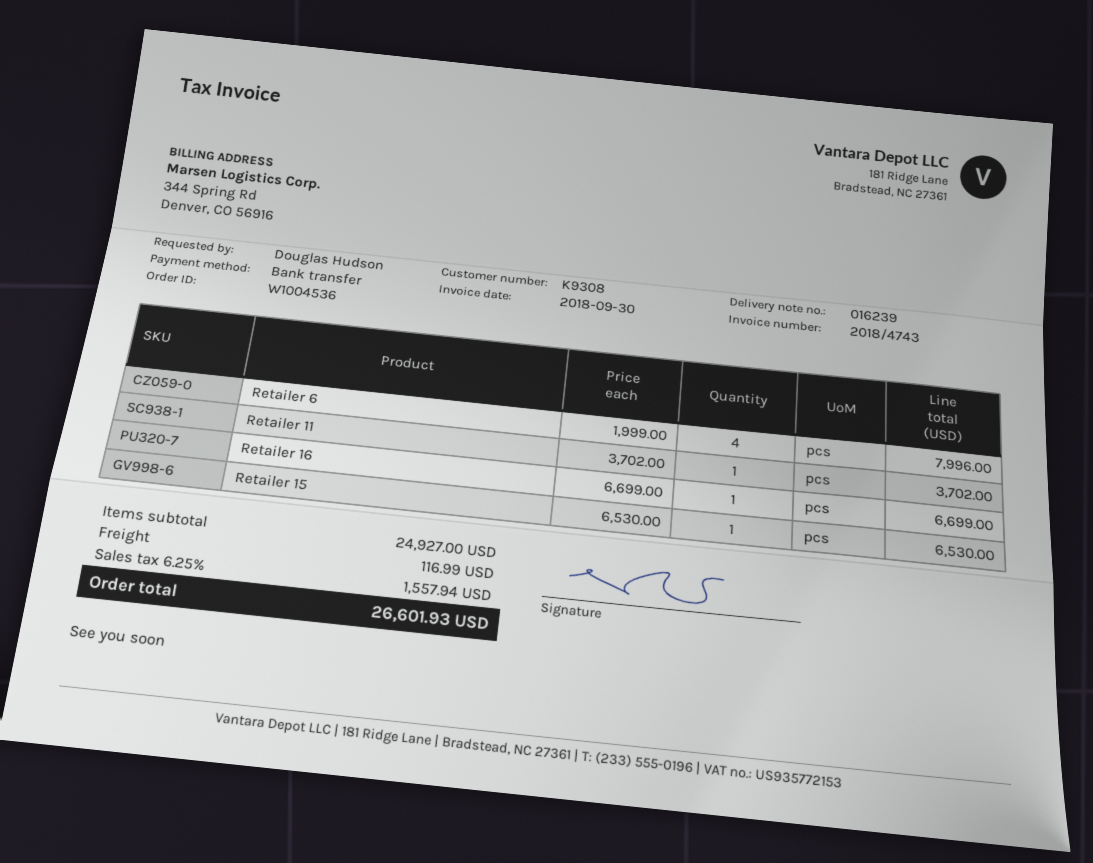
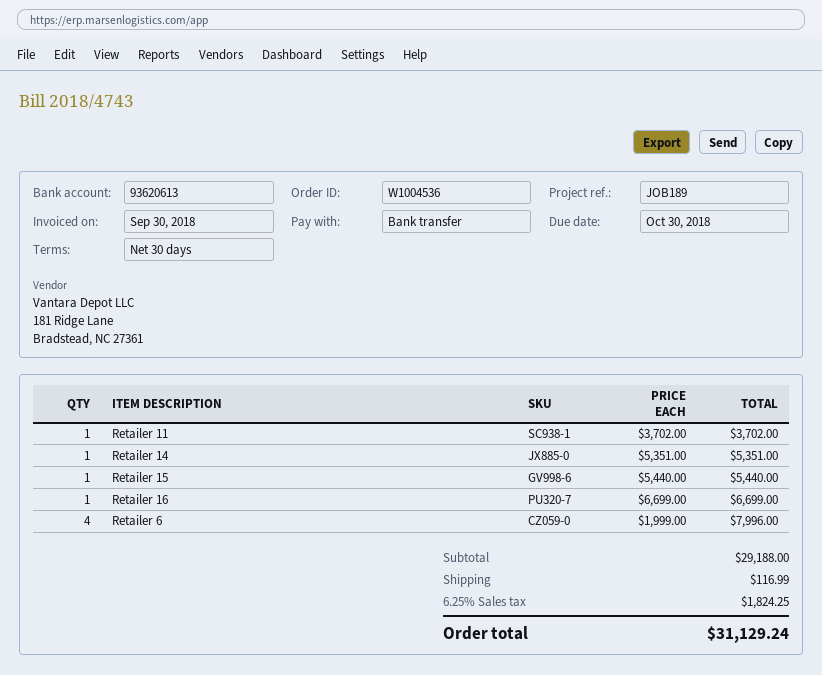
Retailer 15: 1 x 6530.00 = 6530.00 -> 1 x 5440.00 = 5440.00
Retailer 14: none -> 1 x 5351.00 = 5351.00
subtotal: 24927.00 -> 29188.00
tax: 6.25% = 1557.94 -> 6.25% = 1824.25
total: 26601.93 -> 31129.24

